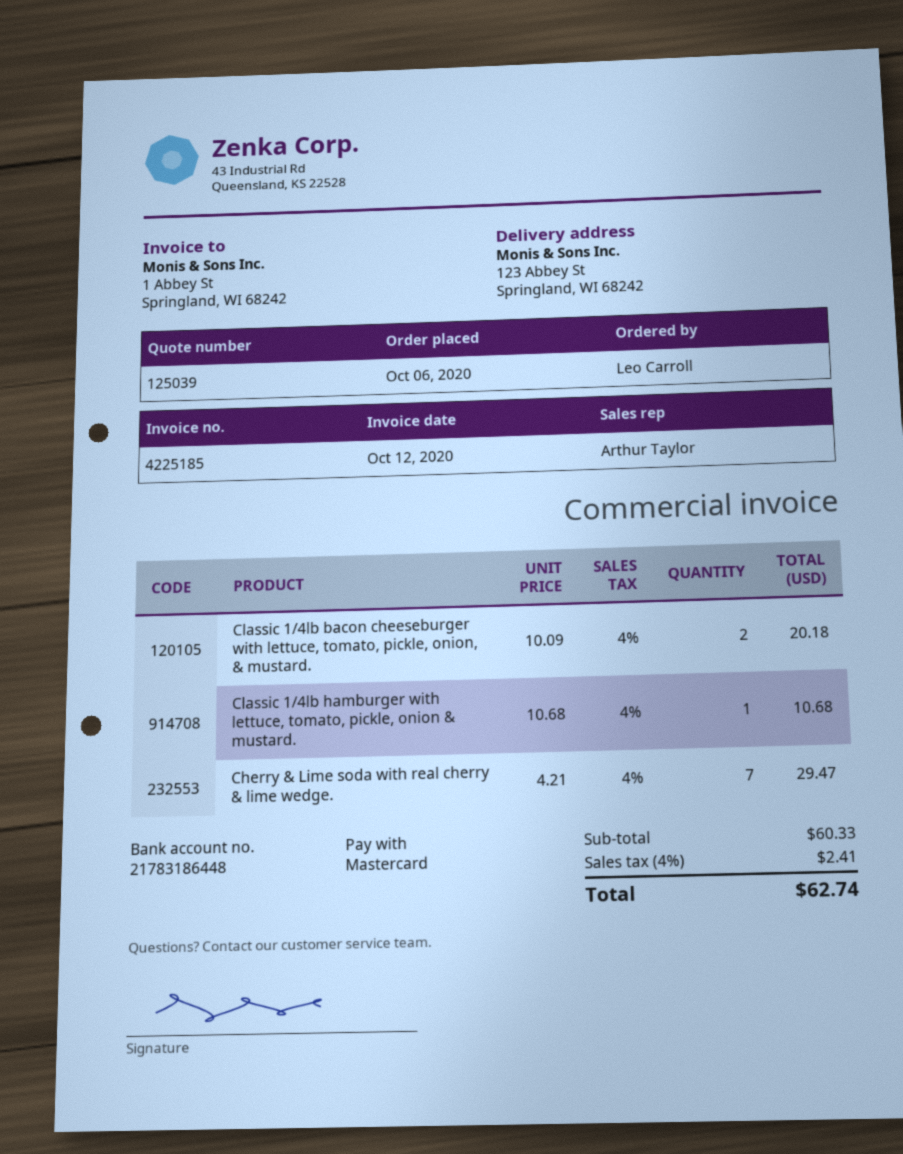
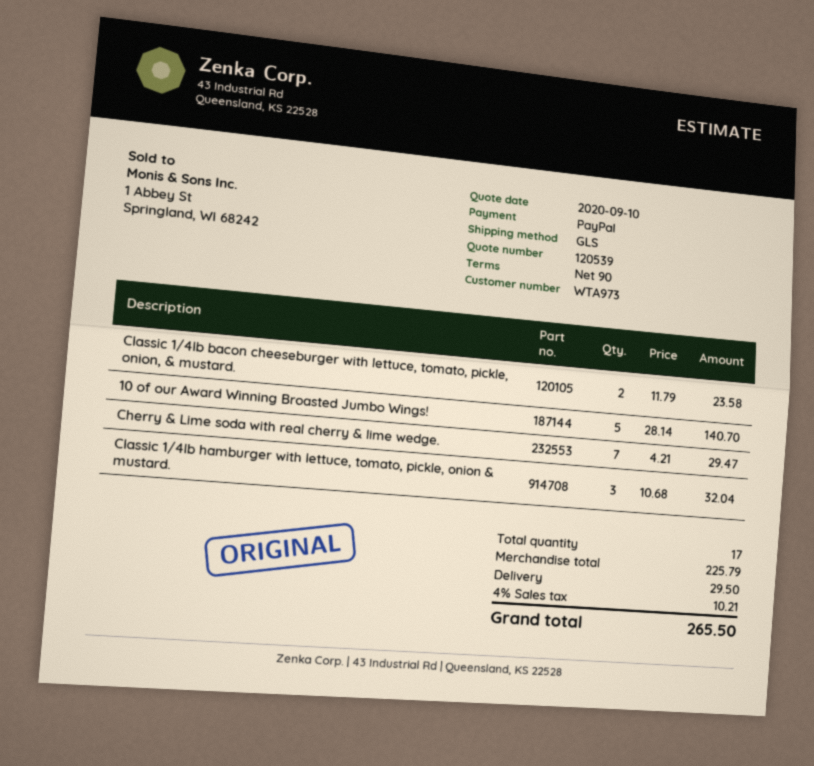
quote number: 125039 -> 120539
payment method: Mastercard -> PayPal
Classic 1/4lb bacon cheeseburger with lettuce, tomato, pickle, onion, & mustard.: 2 x 10.09 = 20.18 -> 2 x 11.79 = 23.58
Classic 1/4lb hamburger with lettuce, tomato, pickle, onion & mustard.: 1 x 10.68 = 10.68 -> 3 x 10.68 = 32.04
10 of our Award Winning Broasted Jumbo Wings!: none -> 5 x 28.14 = 140.70
subtotal: 60.33 -> 225.79
shipping: none -> 29.50
tax: 4% = 2.41 -> 4% = 10.21
total: 62.74 -> 265.50

